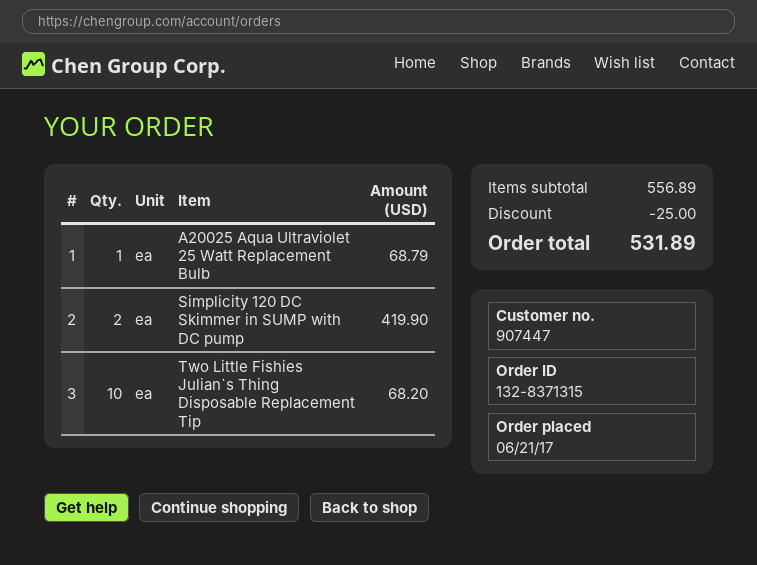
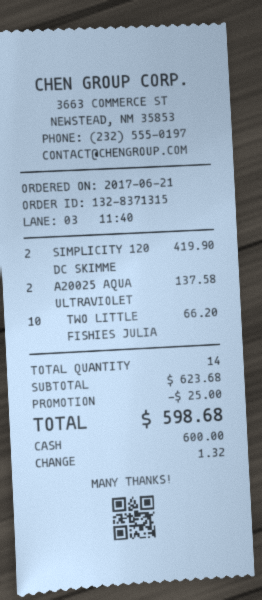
A20025 Aqua Ultraviolet 25 Watt Replacement Bulb: 1 for 68.79 -> 2 for 137.58
Two Little Fishies Julian`s Thing Disposable Replacement Tip: 10 for 68.20 -> 10 for 66.20
subtotal: 556.89 -> 623.68
total: 531.89 -> 598.68

